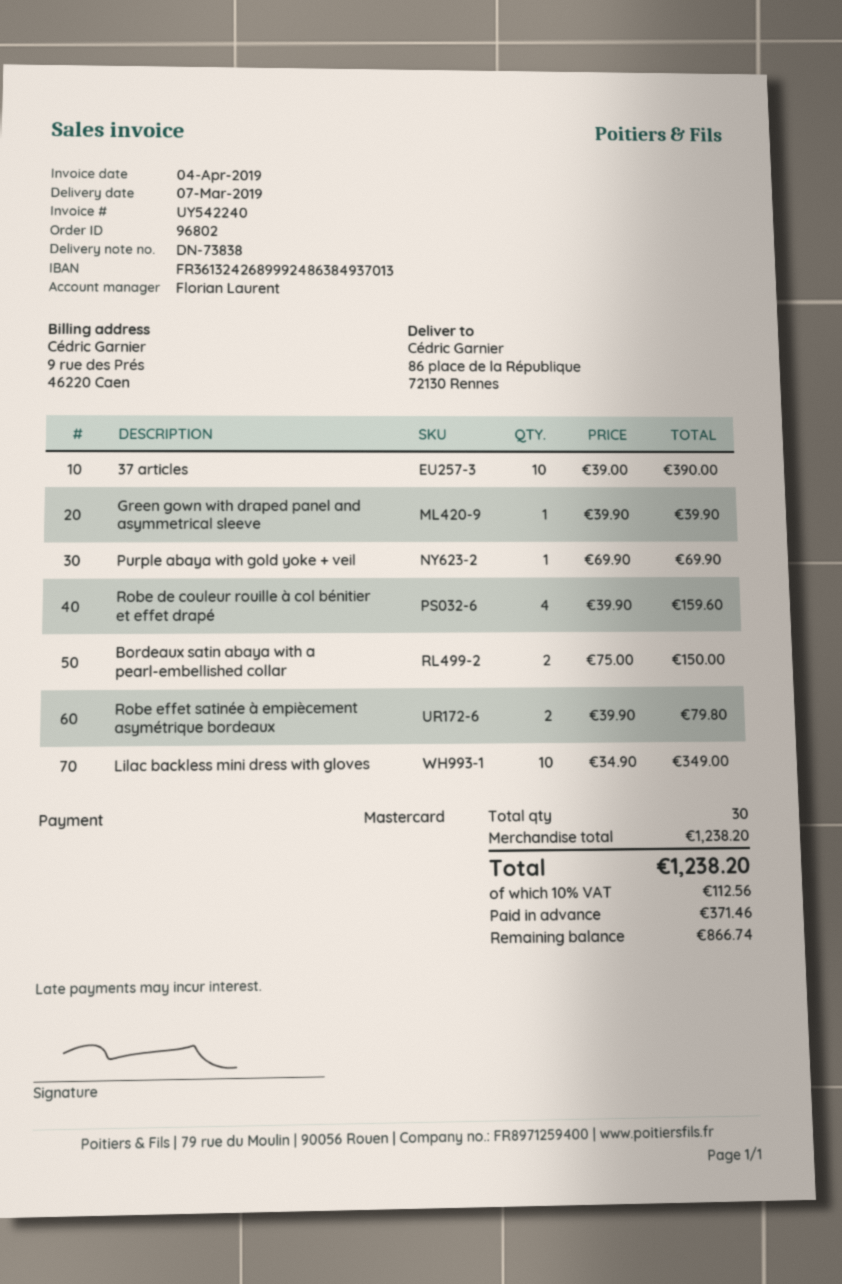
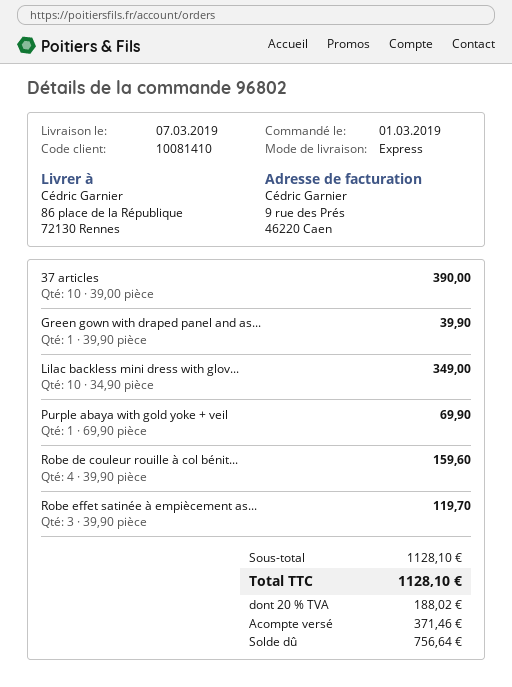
Bordeaux satin abaya with a pearl-embellished collar: 2 x 75.00 = 150.00 -> none
Robe effet satinée à empiècement asymétrique bordeaux: 2 x 39.90 = 79.80 -> 3 x 39.90 = 119.70
subtotal: 1238.20 -> 1128.10
tax: 10% = 112.56 -> 20% = 188.02
total: 1238.20 -> 1128.10
balance: 866.74 -> 756.64

